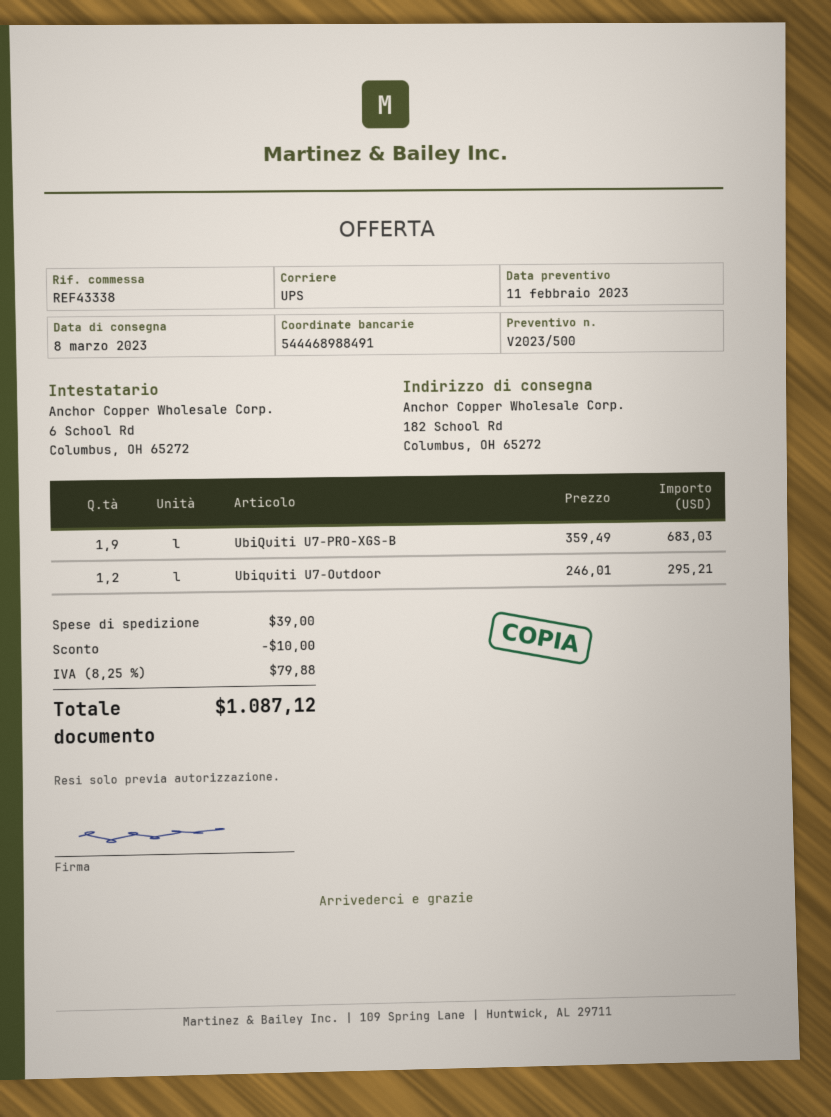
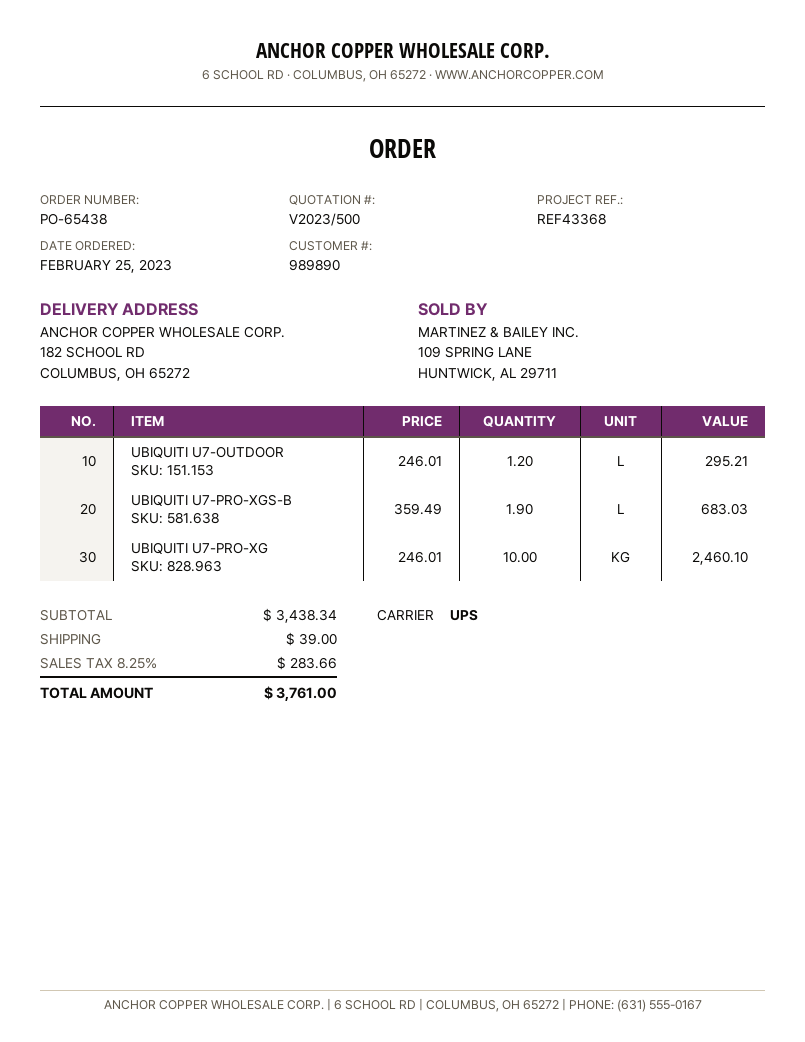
reference: REF43338 -> REF43368
UBIQUITI U7-PRO-XG: none -> 10 x 246.01 = 2460.10
discount: 10.00 -> none
tax: 8.25% = 79.88 -> 8.25% = 283.66
total: 1087.12 -> 3761.00

